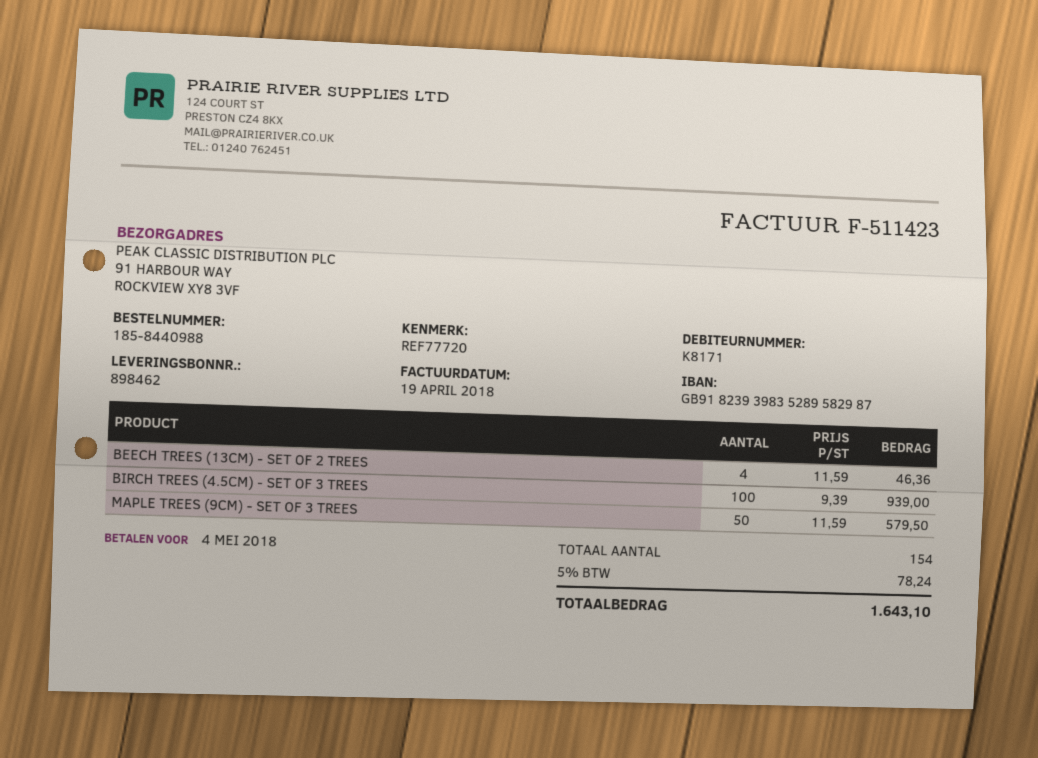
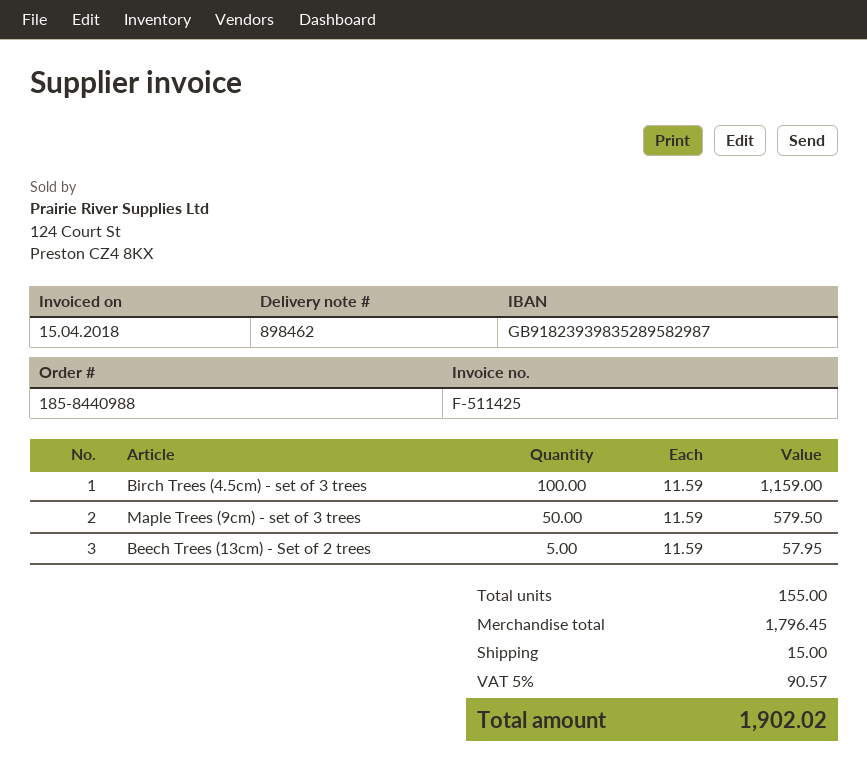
invoice number: F-511423 -> F-511425
invoice date: 2018-04-19 -> 2018-04-15
BEECH TREES (13CM) - SET OF 2 TREES: 4 x 11.59 = 46.36 -> 5 x 11.59 = 57.95
BIRCH TREES (4.5CM) - SET OF 3 TREES: 100 x 9.39 = 939.00 -> 100 x 11.59 = 1159.00
total quantity: 154 -> 155
shipping: none -> 15.00
tax: 5% = 78.24 -> 5% = 90.57
total: 1643.10 -> 1902.02

